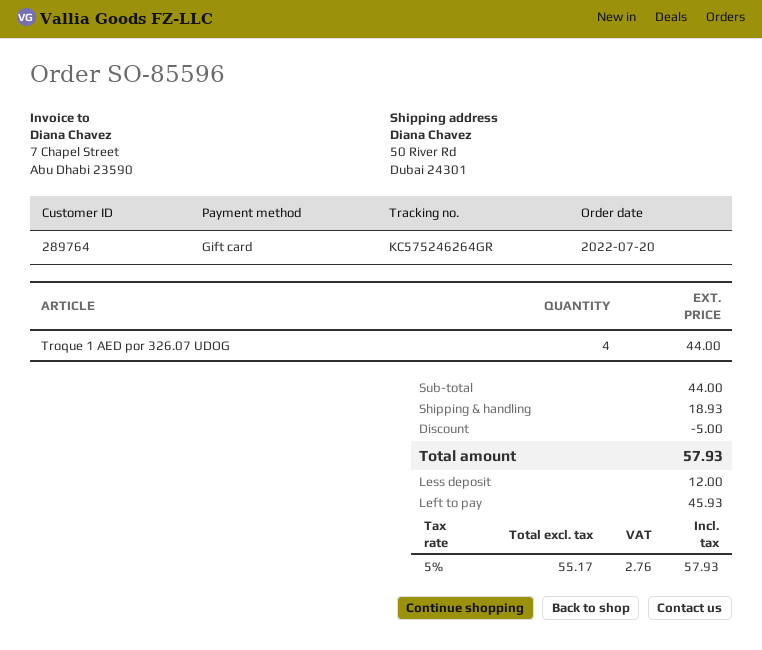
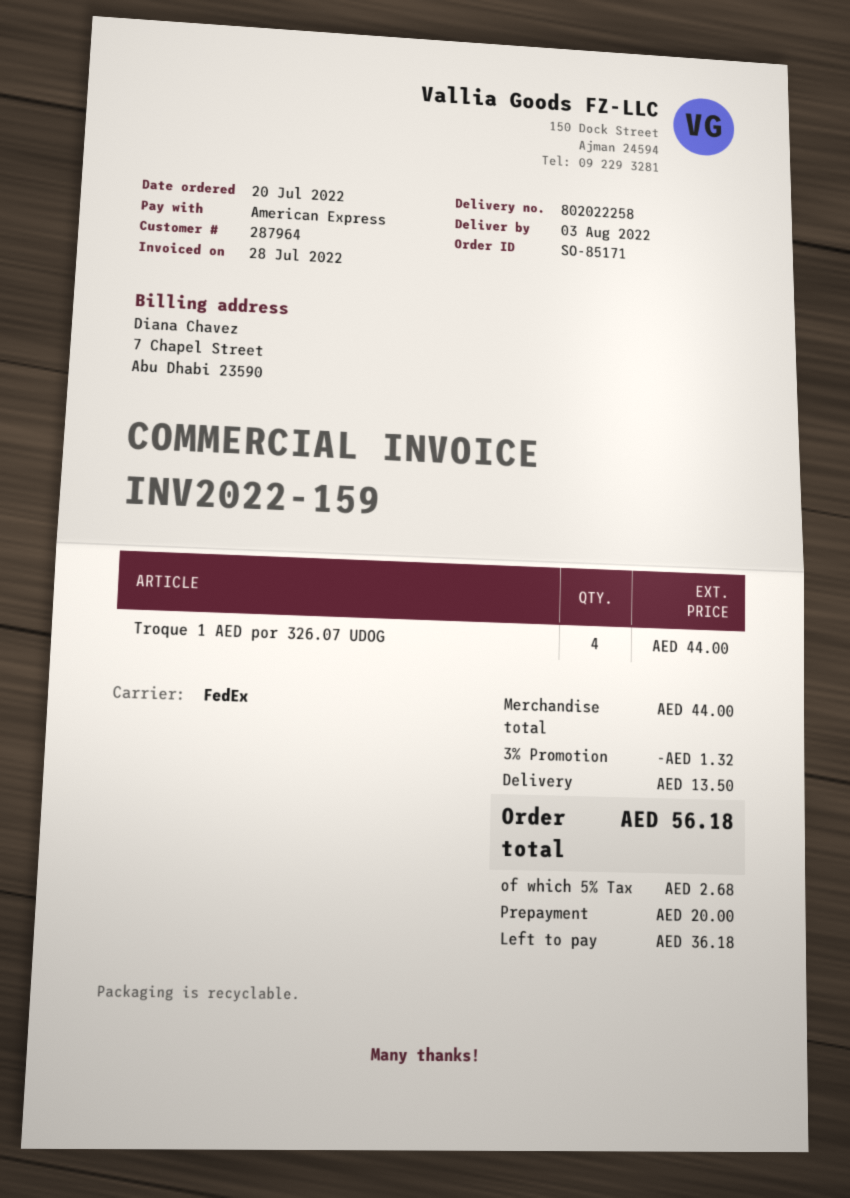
order number: SO-85596 -> SO-85171
customer number: 289764 -> 287964
payment method: gift card -> American Express
discount: 5.00 -> 1.32
shipping: 18.93 -> 13.50
tax: 5% = 2.76 -> 5% = 2.68
total: 57.93 -> 56.18
deposit: 12.00 -> 20.00
balance: 45.93 -> 36.18

